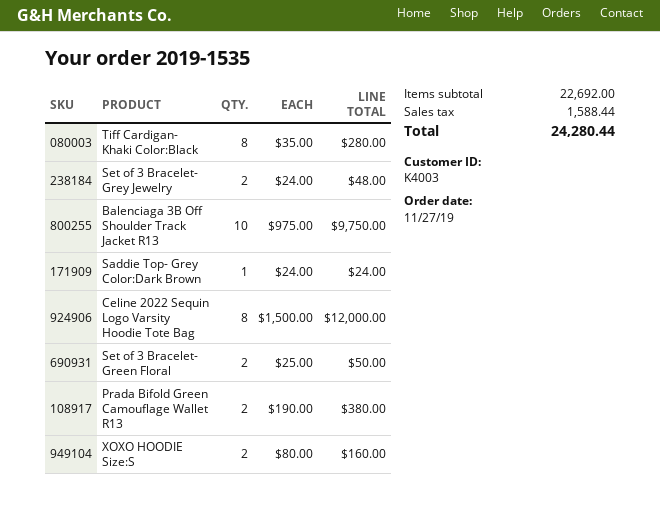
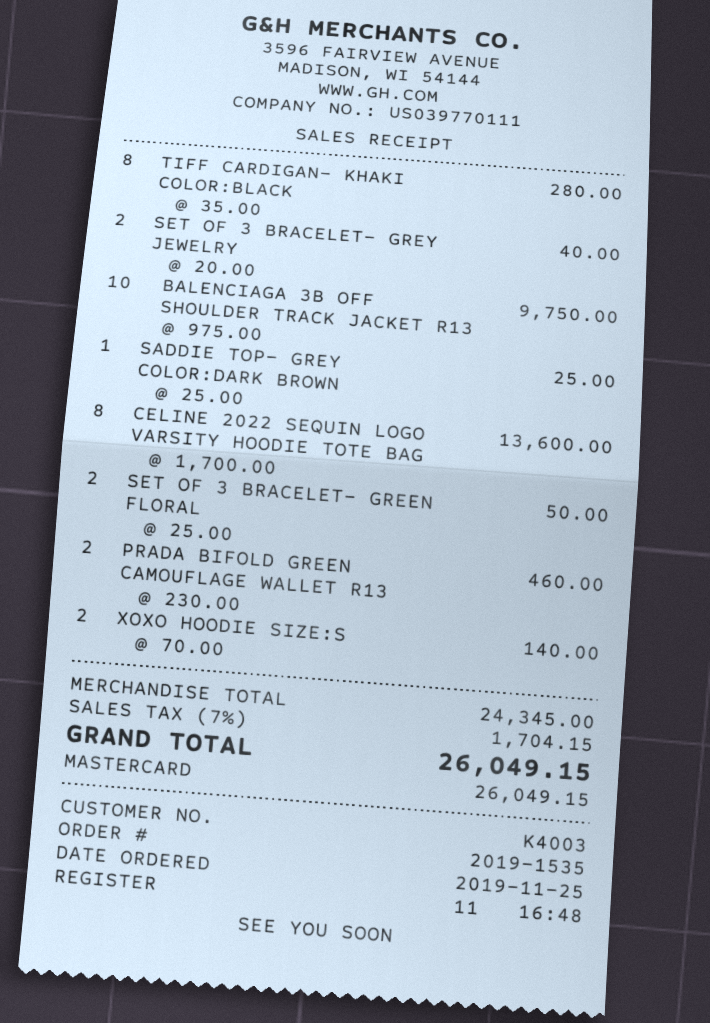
order date: 2019-11-27 -> 2019-11-25
Set of 3 Bracelet- Grey Jewelry: 2 x 24.00 = 48.00 -> 2 x 20.00 = 40.00
Saddie Top- Grey Color:Dark Brown: 1 x 24.00 = 24.00 -> 1 x 25.00 = 25.00
Celine 2022 Sequin Logo Varsity Hoodie Tote Bag: 8 x 1500.00 = 12000.00 -> 8 x 1700.00 = 13600.00
Prada Bifold Green Camouflage Wallet R13: 2 x 190.00 = 380.00 -> 2 x 230.00 = 460.00
XOXO HOODIE Size:S: 2 x 80.00 = 160.00 -> 2 x 70.00 = 140.00
subtotal: 22692.00 -> 24345.00
tax: 1588.44 -> 1704.15
total: 24280.44 -> 26049.15

